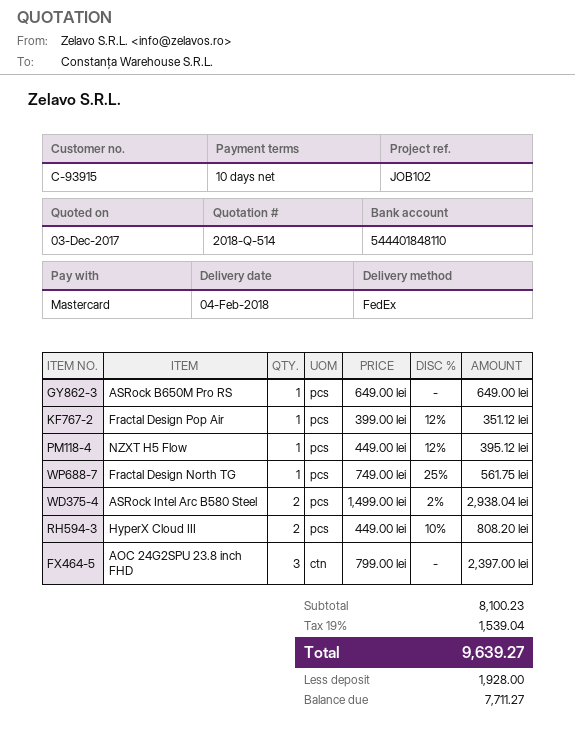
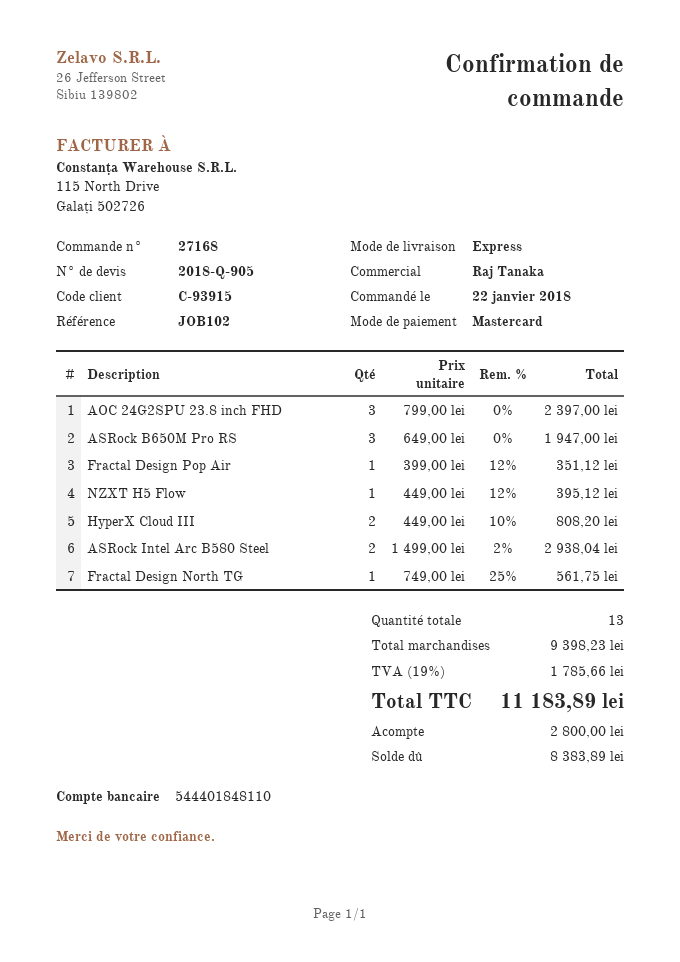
quote number: 2018-Q-514 -> 2018-Q-905
shipping method: FedEx -> express
ASRock B650M Pro RS: 1 x 649.00 = 649.00 -> 3 x 649.00 = 1947.00
subtotal: 8100.23 -> 9398.23
tax: 19% = 1539.04 -> 19% = 1785.66
total: 9639.27 -> 11183.89
deposit: 1928.00 -> 2800.00
balance: 7711.27 -> 8383.89

